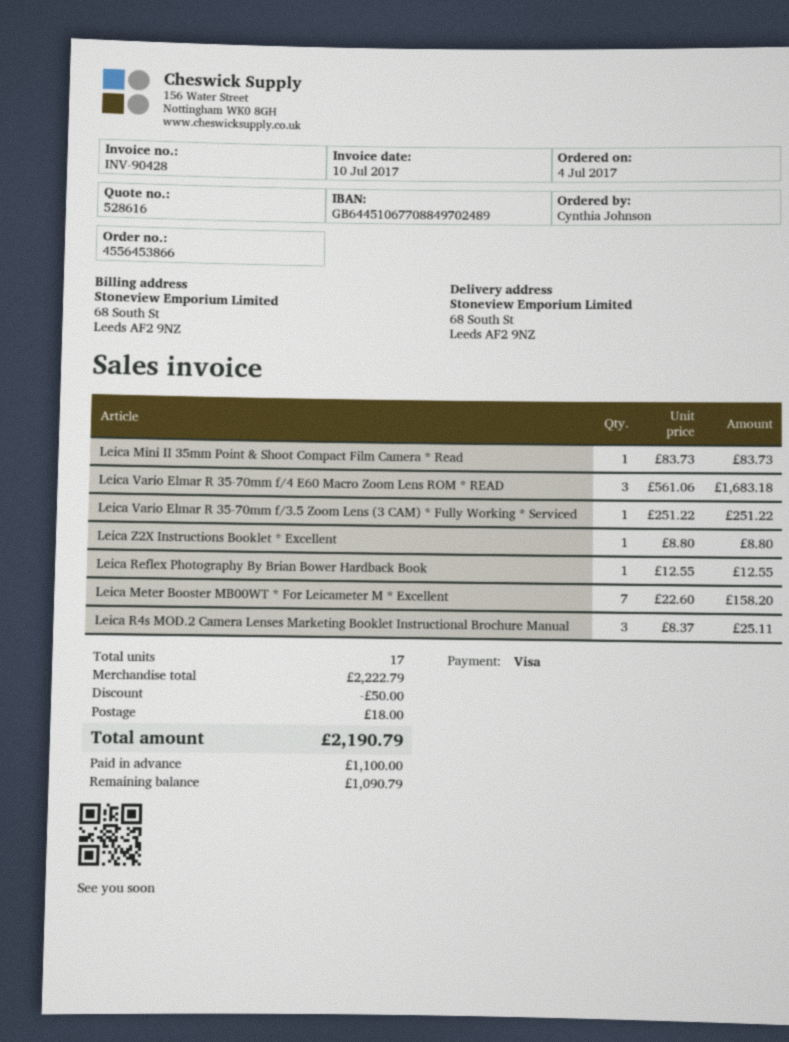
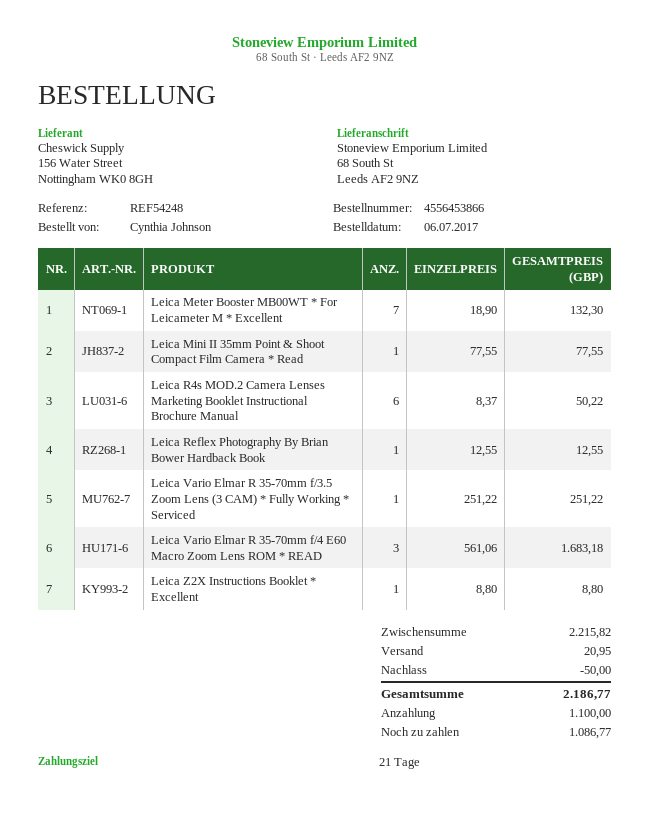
order date: 2017-07-04 -> 2017-07-06
Leica Mini II 35mm Point & Shoot Compact Film Camera * Read: 1 x 83.73 = 83.73 -> 1 x 77.55 = 77.55
Leica Meter Booster MB00WT * For Leicameter M * Excellent: 7 x 22.60 = 158.20 -> 7 x 18.90 = 132.30
Leica R4s MOD.2 Camera Lenses Marketing Booklet Instructional Brochure Manual: 3 x 8.37 = 25.11 -> 6 x 8.37 = 50.22
subtotal: 2222.79 -> 2215.82
shipping: 18.00 -> 20.95
total: 2190.79 -> 2186.77
balance: 1090.79 -> 1086.77

